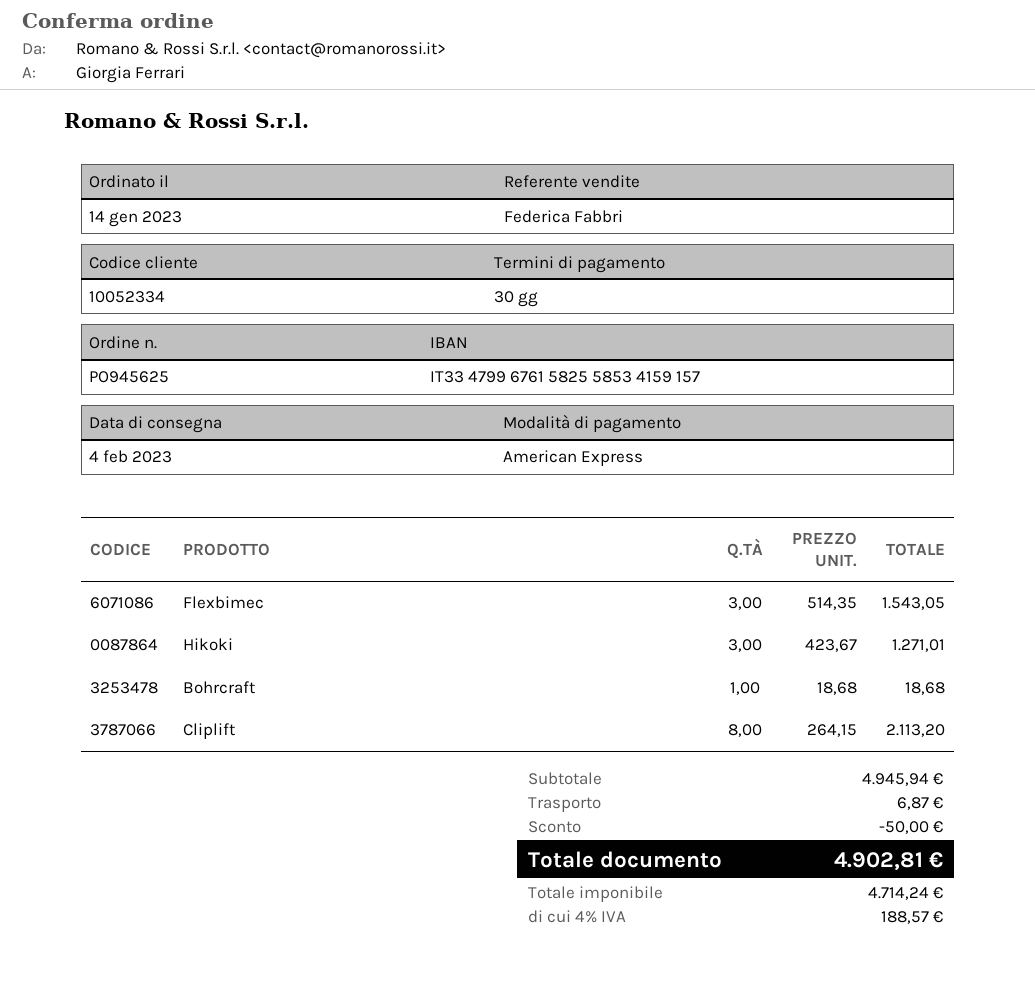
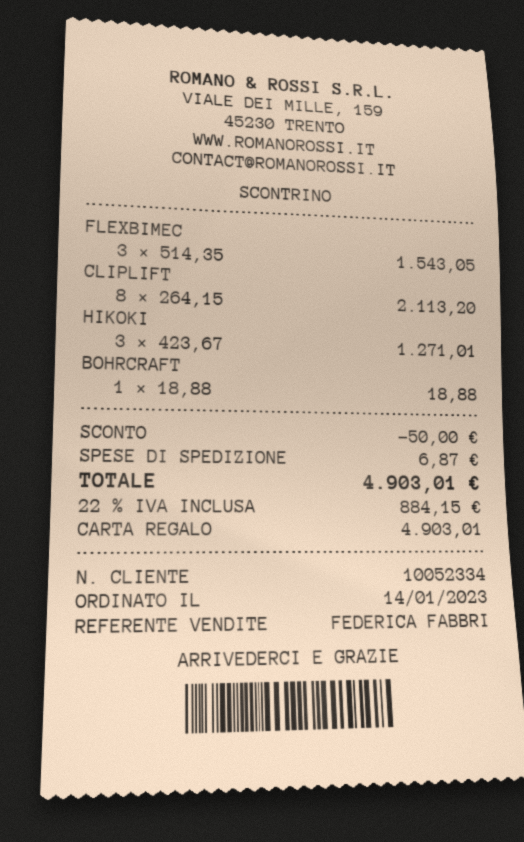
payment method: American Express -> gift card
Bohrcraft: 1 x 18.68 = 18.68 -> 1 x 18.88 = 18.88
tax: 4% = 188.57 -> 22% = 884.15
total: 4902.81 -> 4903.01

